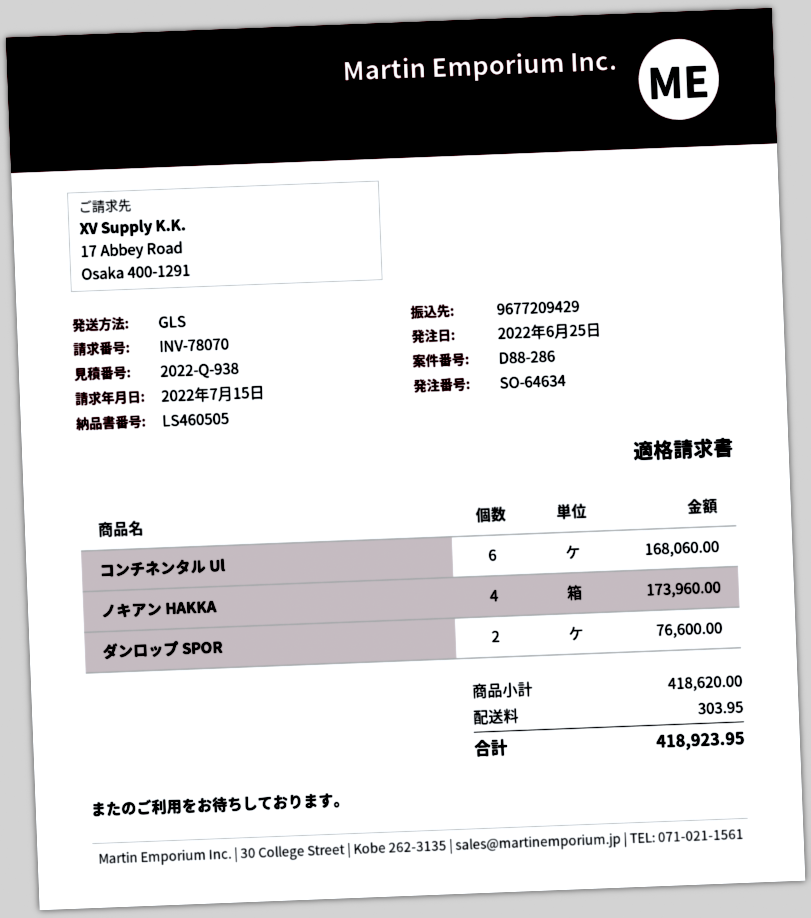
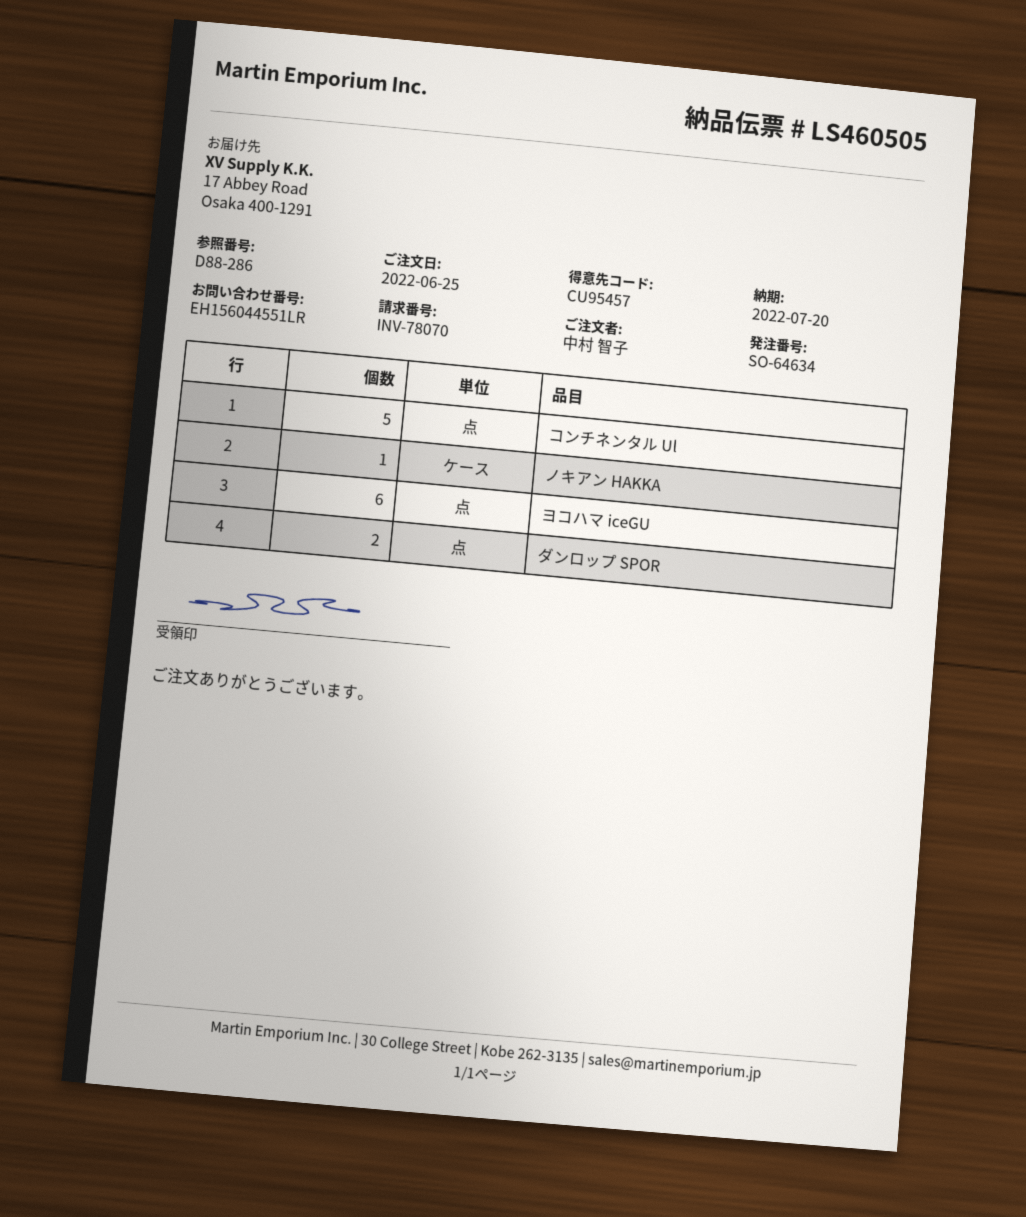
コンチネンタル Ul: 6 -> 5
ノキアン HAKKA: 4 -> 1
ヨコハマ iceGU: none -> 6

